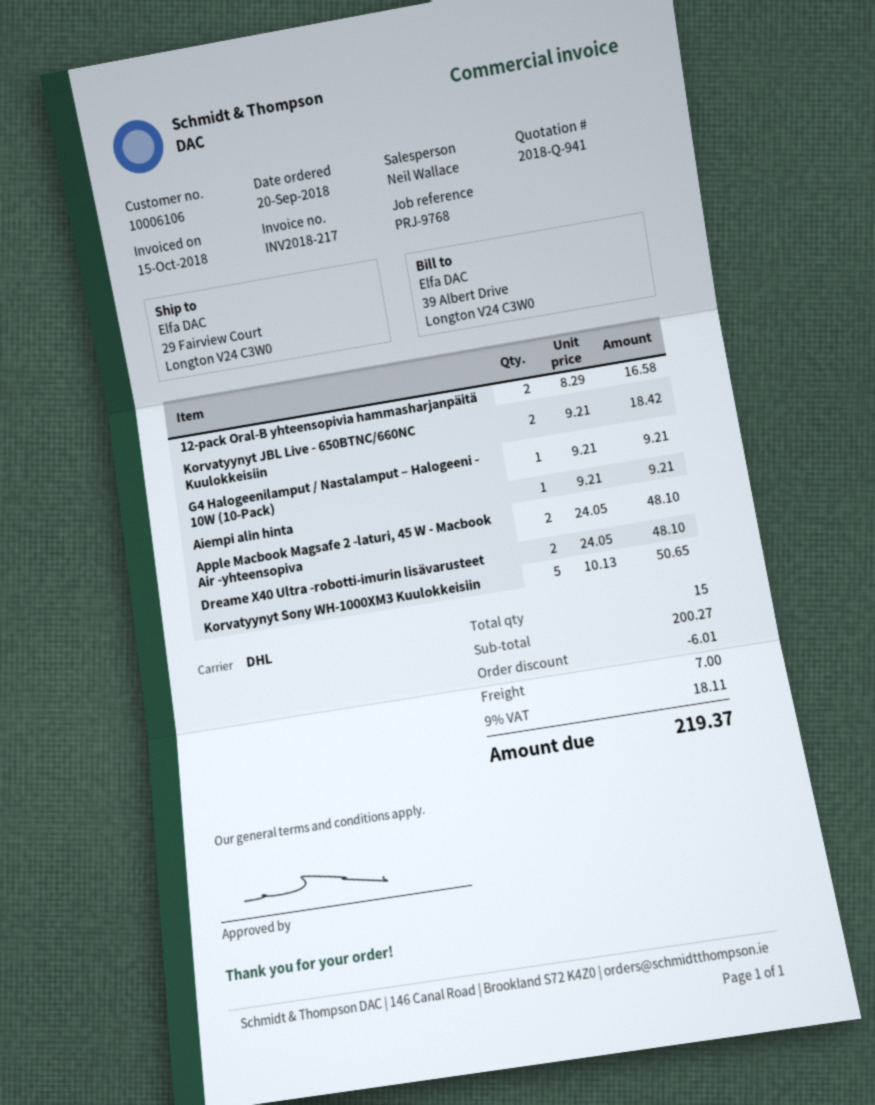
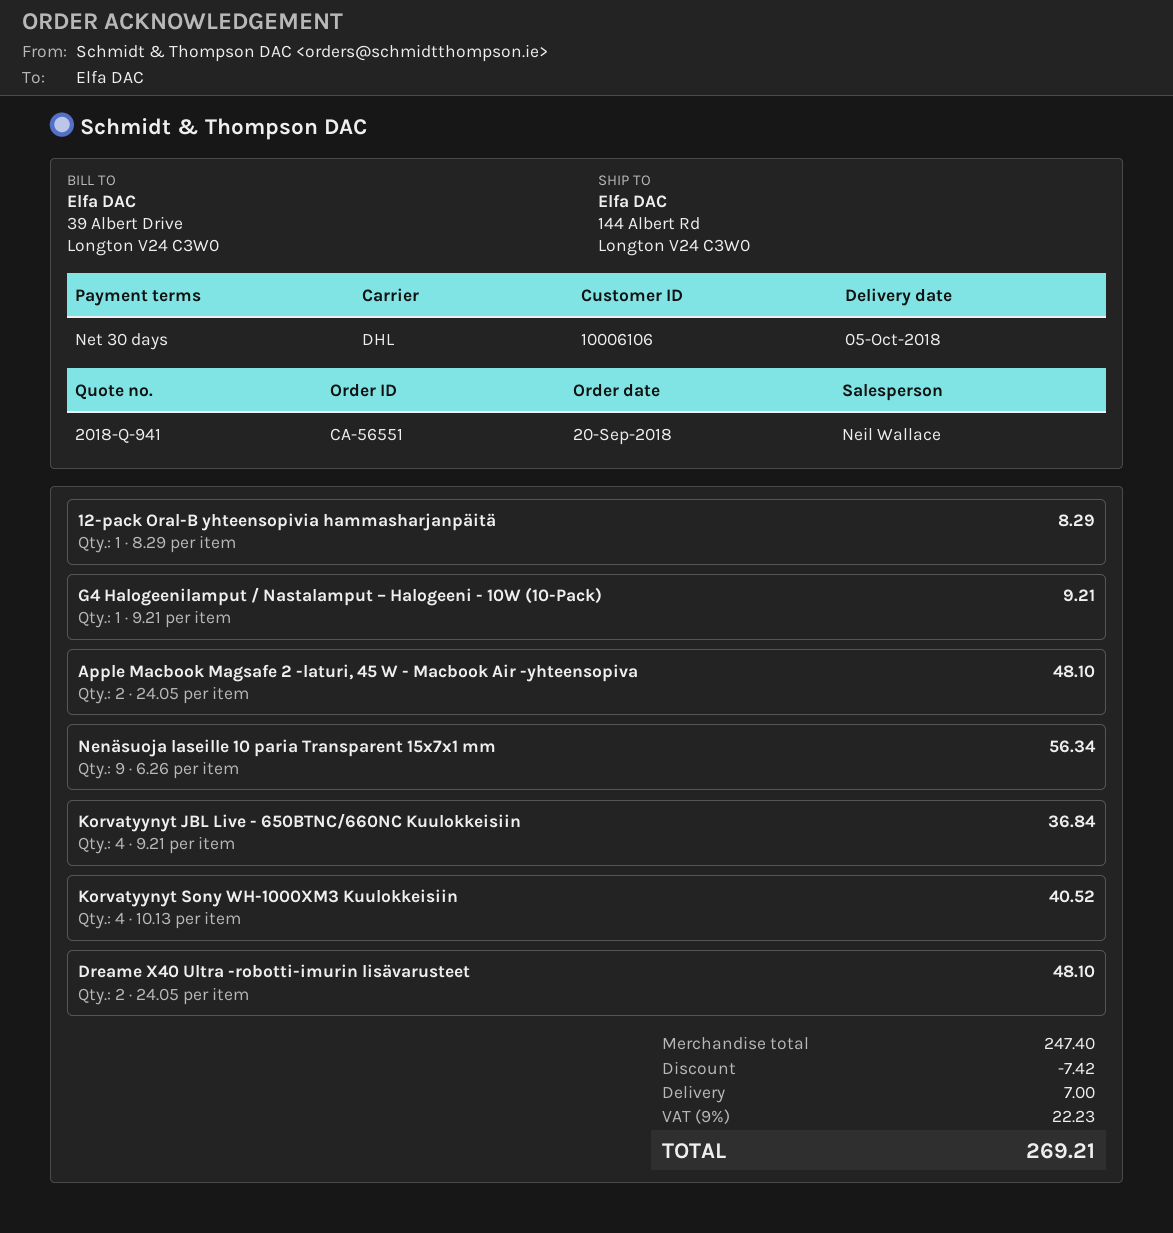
ship to: 29 Fairview Court, Longton V24 C3W0 -> 144 Albert Rd, Longton V24 C3W0
12-pack Oral-B yhteensopivia hammasharjanpäitä: 2 x 8.29 = 16.58 -> 1 x 8.29 = 8.29
Korvatyynyt JBL Live - 650BTNC/660NC Kuulokkeisiin: 2 x 9.21 = 18.42 -> 4 x 9.21 = 36.84
Aiempi alin hinta: 1 x 9.21 = 9.21 -> none
Korvatyynyt Sony WH-1000XM3 Kuulokkeisiin: 5 x 10.13 = 50.65 -> 4 x 10.13 = 40.52
Nenäsuoja laseille 10 paria Transparent 15x7x1 mm: none -> 9 x 6.26 = 56.34
subtotal: 200.27 -> 247.40
discount: 6.01 -> 7.42
tax: 9% = 18.11 -> 9% = 22.23
total: 219.37 -> 269.21

